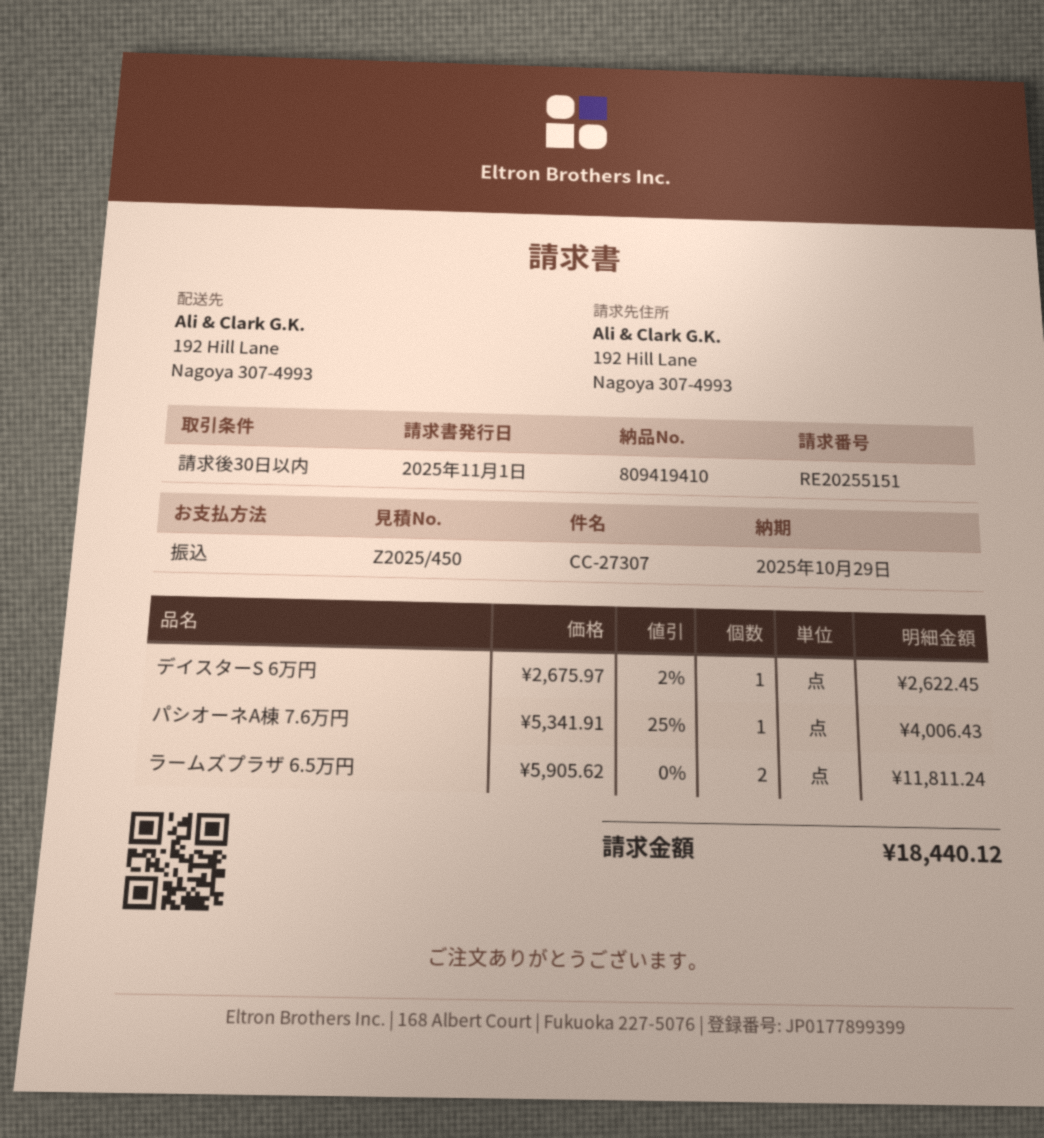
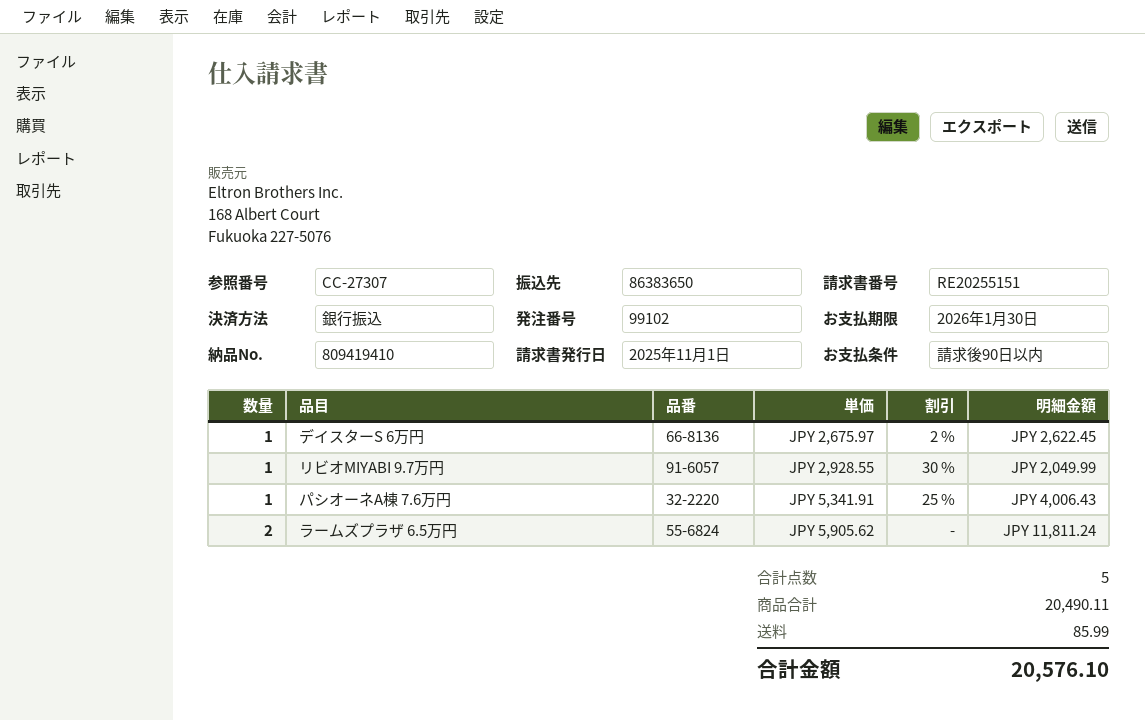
payment terms: 30 days -> 90 days
リビオMIYABI 9.7万円: none -> 1 x 2928.55 - 30% = 2049.99
shipping: none -> 85.99
total: 18440.12 -> 20576.10

